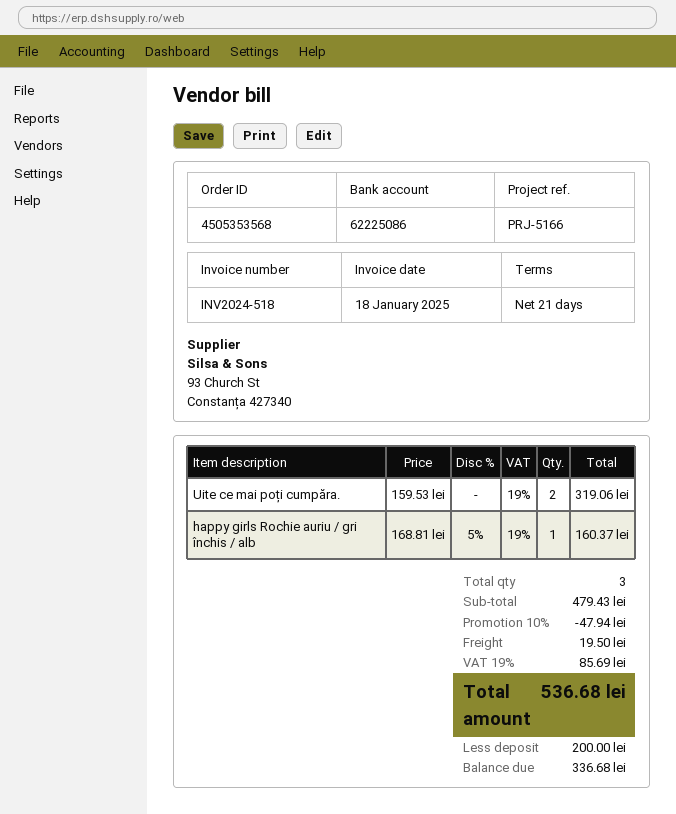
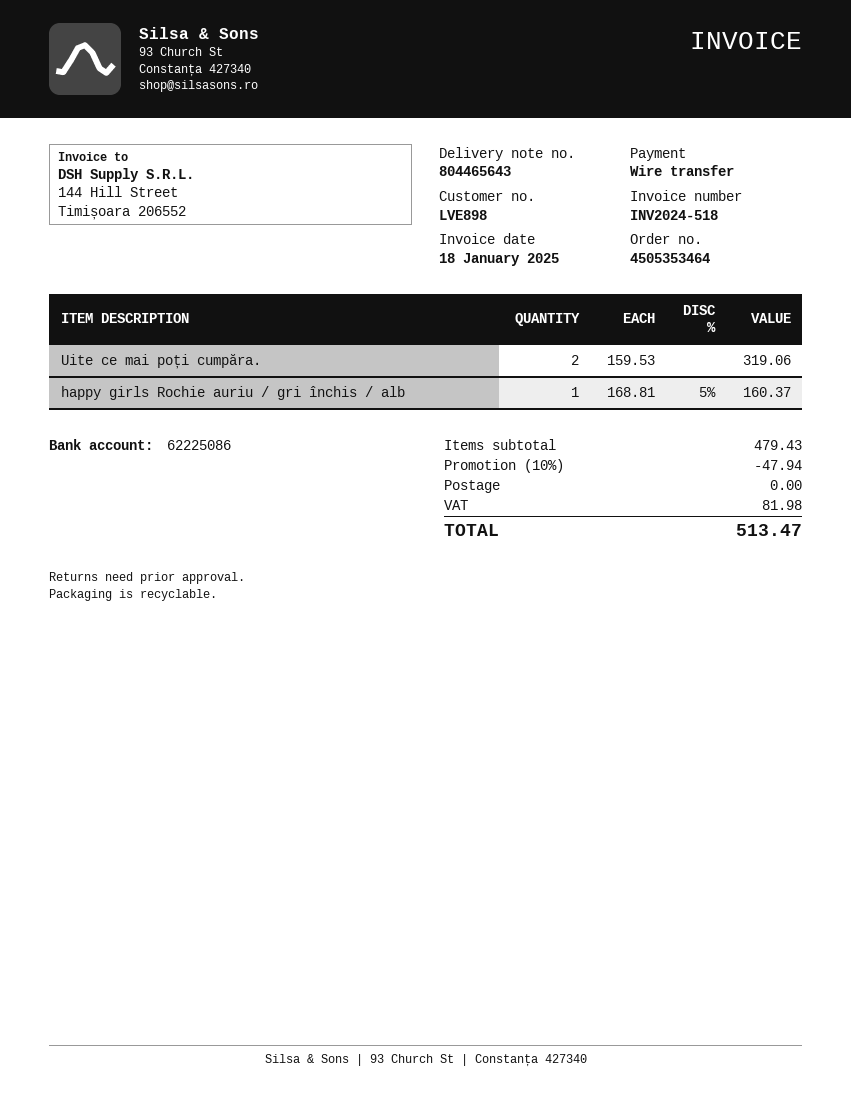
order number: 4505353568 -> 4505353464
shipping: 19.50 -> 0.00
tax: 85.69 -> 81.98
total: 536.68 -> 513.47

